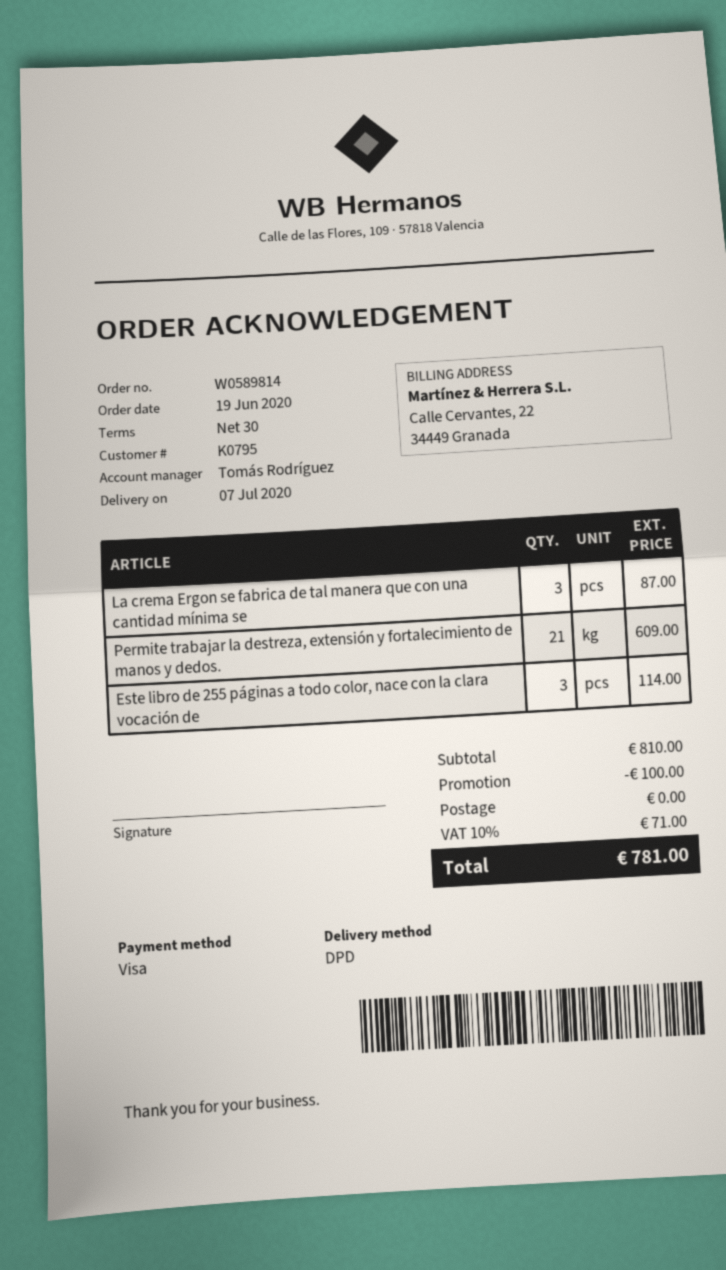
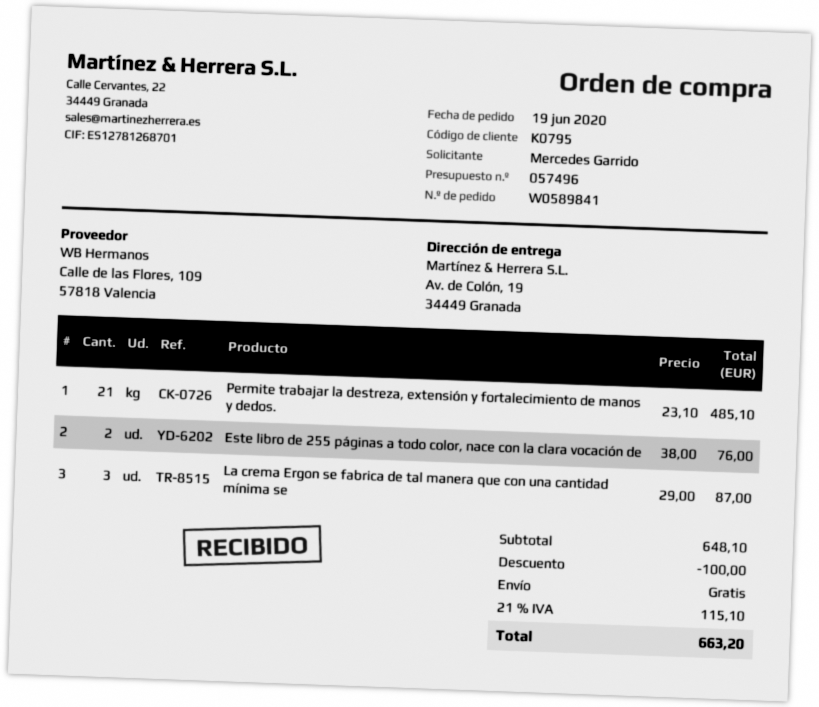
order number: W0589814 -> W0589841
Permite trabajar la destreza, extensión y fortalecimiento de manos y dedos.: 21 for 609.00 -> 21 for 485.10
Este libro de 255 páginas a todo color, nace con la clara vocación de: 3 for 114.00 -> 2 for 76.00
subtotal: 810.00 -> 648.10
tax: 10% = 71.00 -> 21% = 115.10
total: 781.00 -> 663.20

